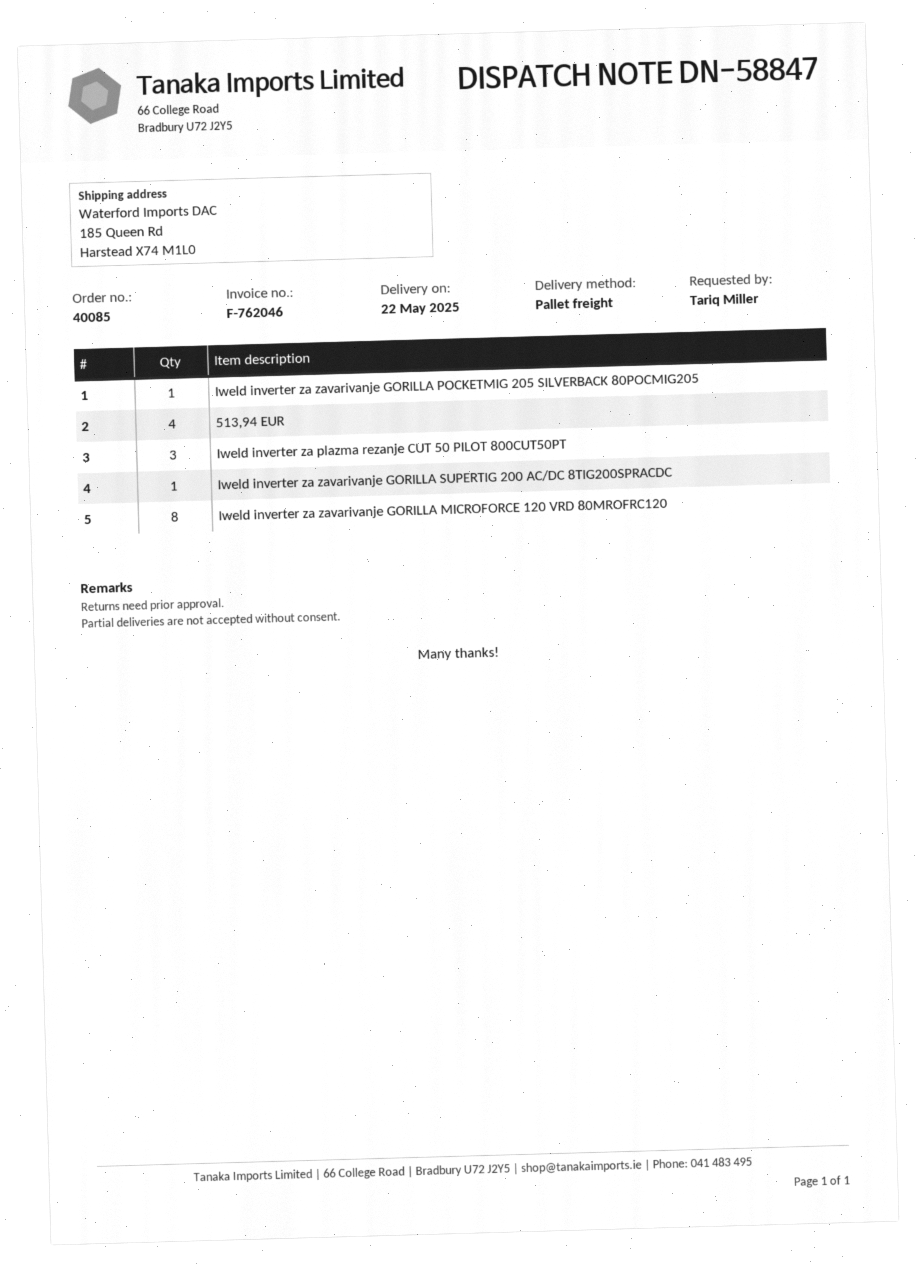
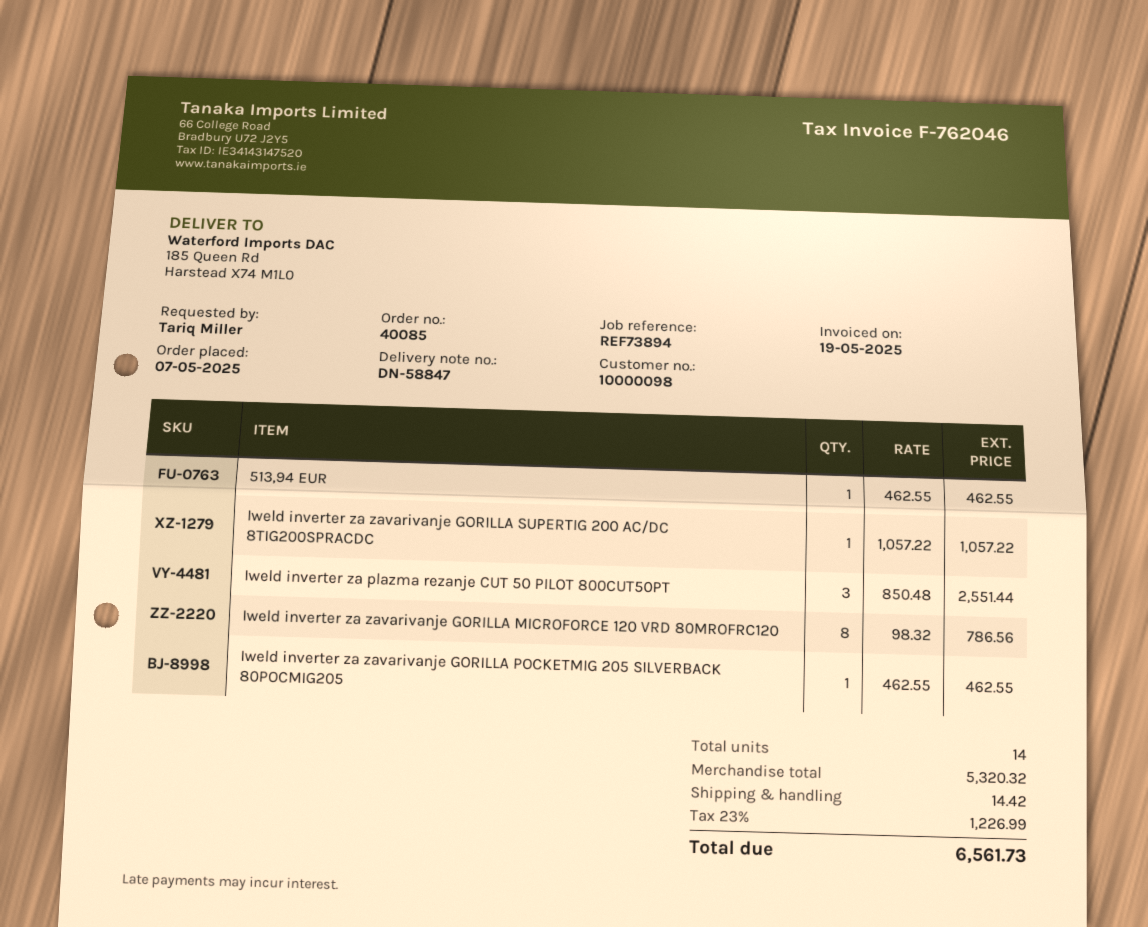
513,94 EUR: 4 -> 1

